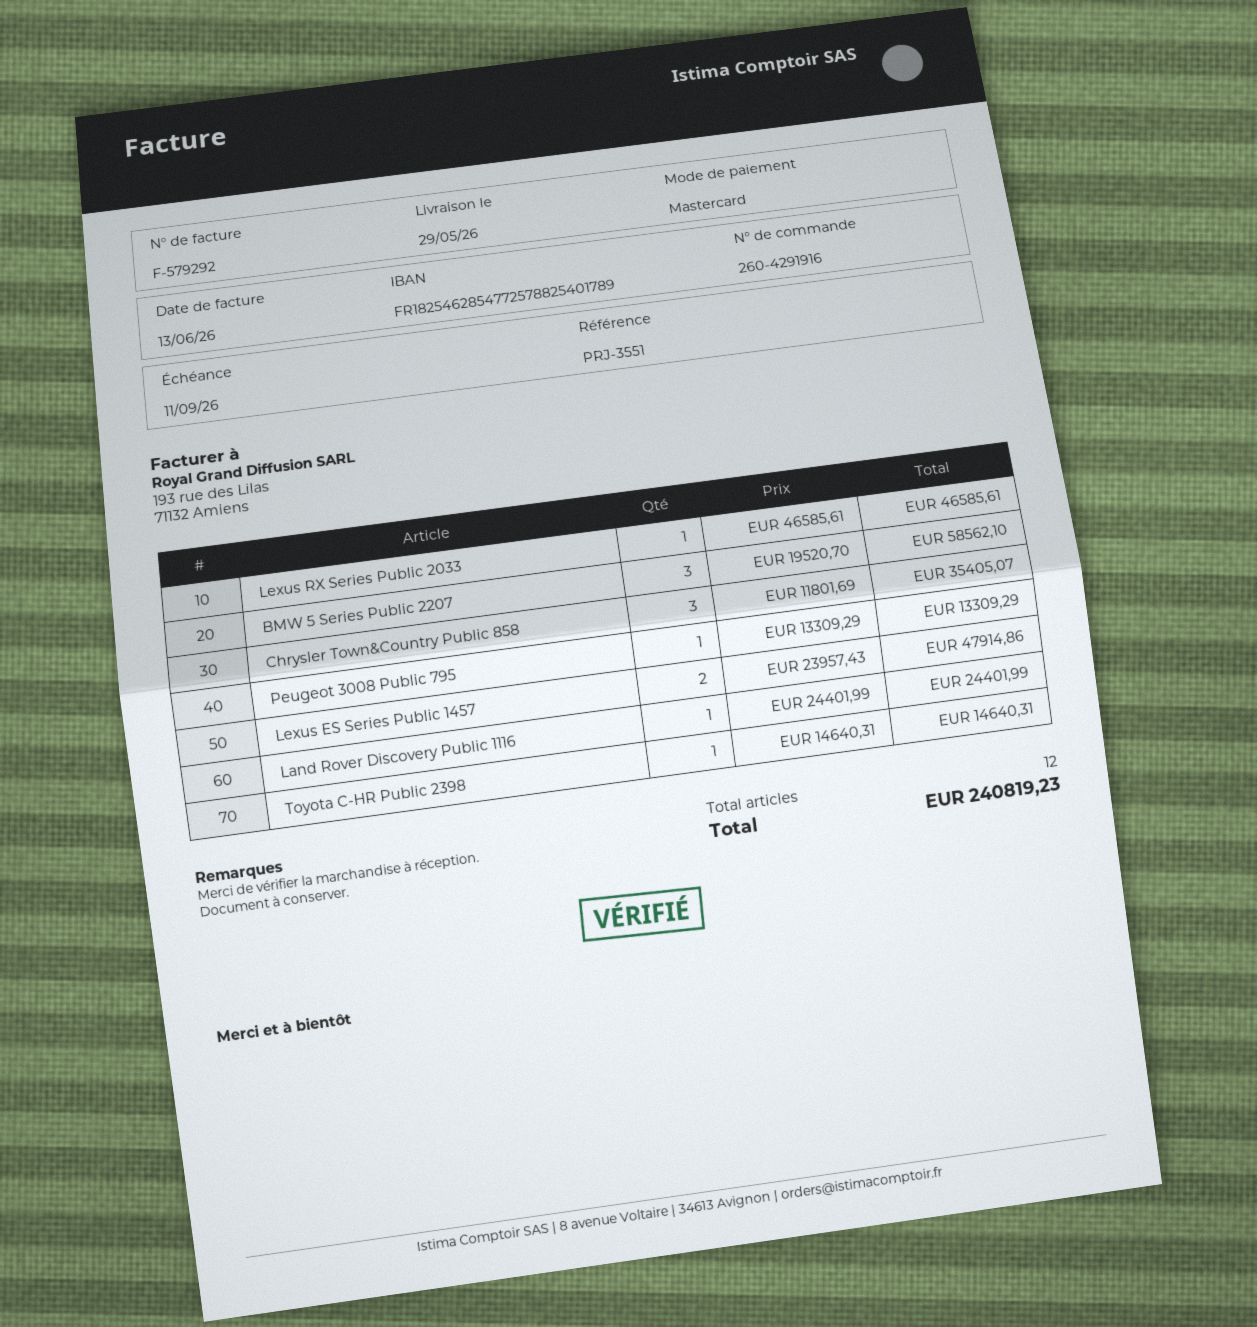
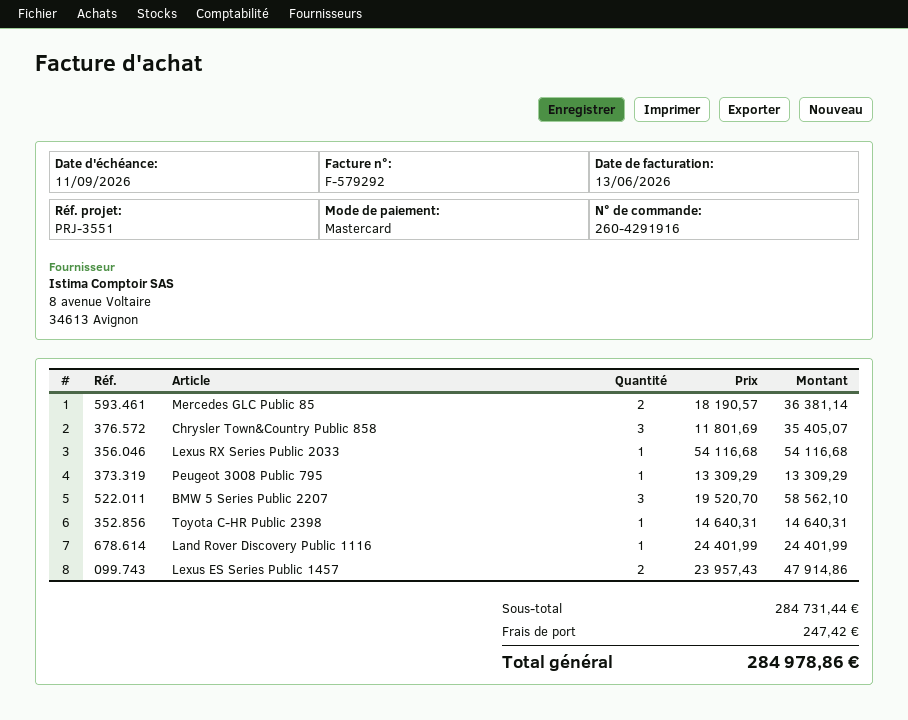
Lexus RX Series Public 2033: 1 x 46585.61 = 46585.61 -> 1 x 54116.68 = 54116.68
Mercedes GLC Public 85: none -> 2 x 18190.57 = 36381.14
shipping: none -> 247.42
total: 240819.23 -> 284978.86

